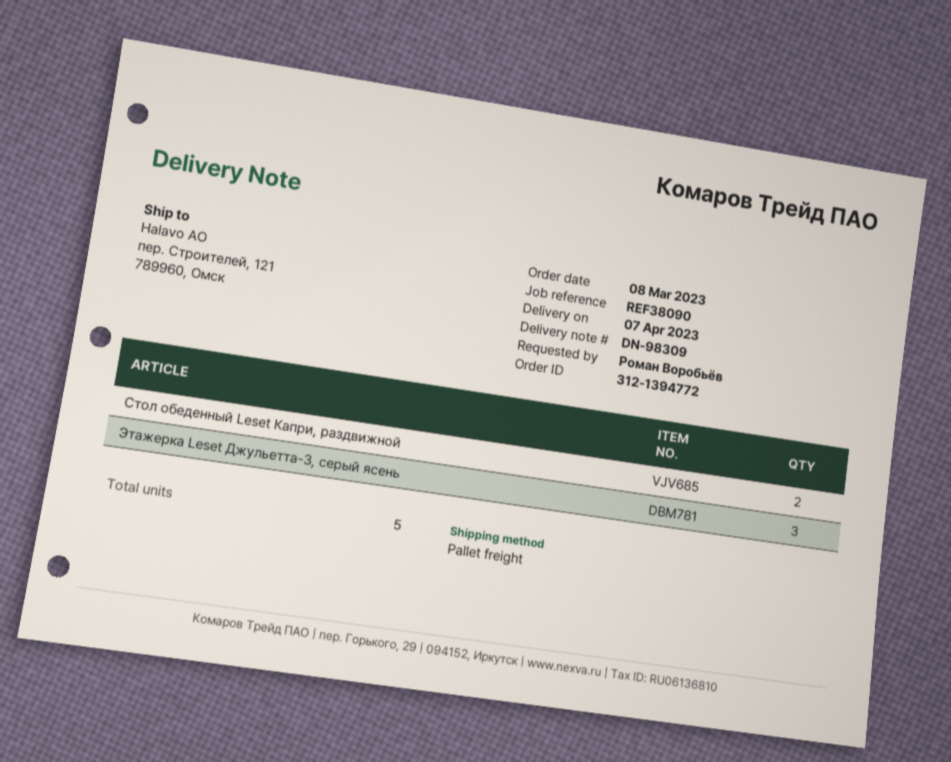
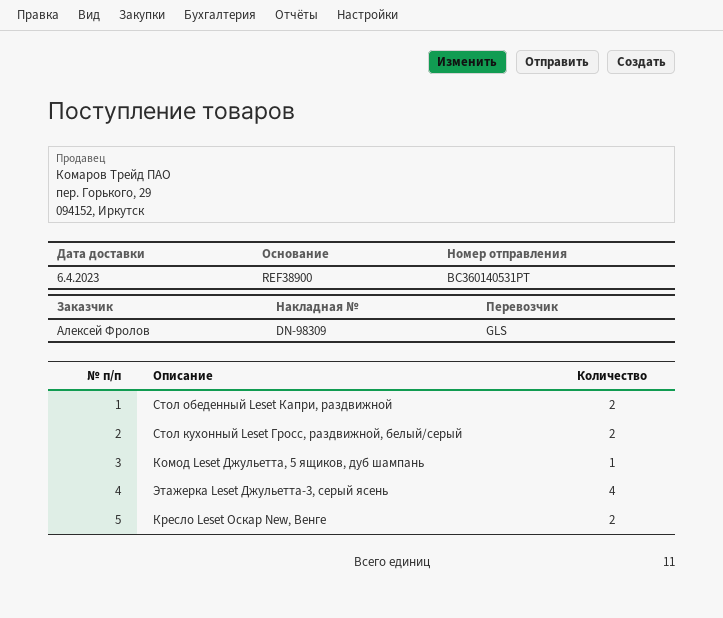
delivery date: 2023-04-07 -> 2023-04-06
reference: REF38090 -> REF38900
ordered by: Роман Воробьёв -> Алексей Фролов
shipping method: pallet freight -> GLS
Этажерка Leset Джульетта-3, серый ясень: 3 -> 4
Стол кухонный Leset Гросс, раздвижной, белый/серый: none -> 2
Комод Leset Джульетта, 5 ящиков, дуб шампань: none -> 1
Кресло Leset Оскар New, Венге: none -> 2
total quantity: 5 -> 11

